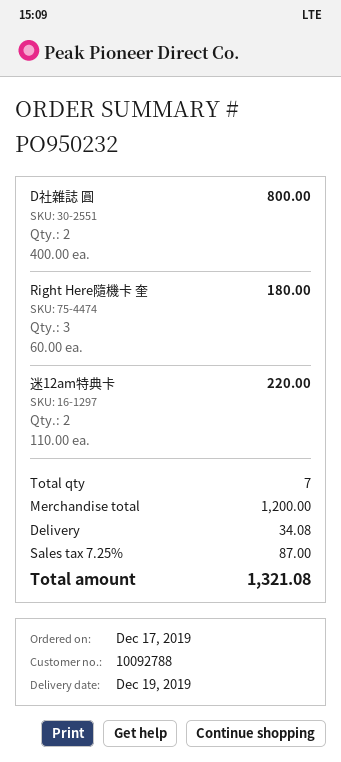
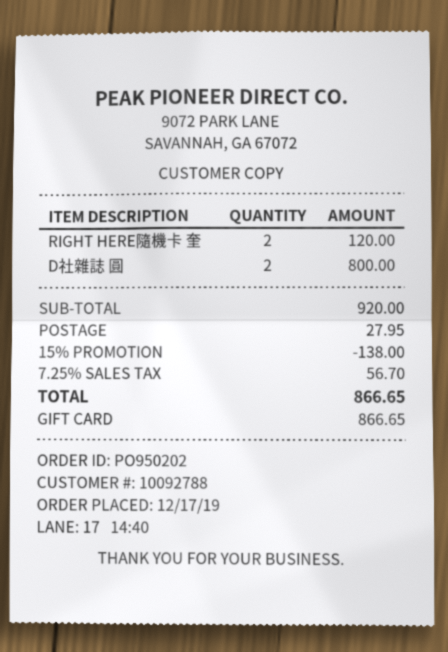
order number: PO950232 -> PO950202
Right Here隨機卡 奎: 3 for 180.00 -> 2 for 120.00
迷12am特典卡: 2 for 220.00 -> none
subtotal: 1200.00 -> 920.00
discount: none -> 15% = 138.00
shipping: 34.08 -> 27.95
tax: 7.25% = 87.00 -> 7.25% = 56.70
total: 1321.08 -> 866.65

